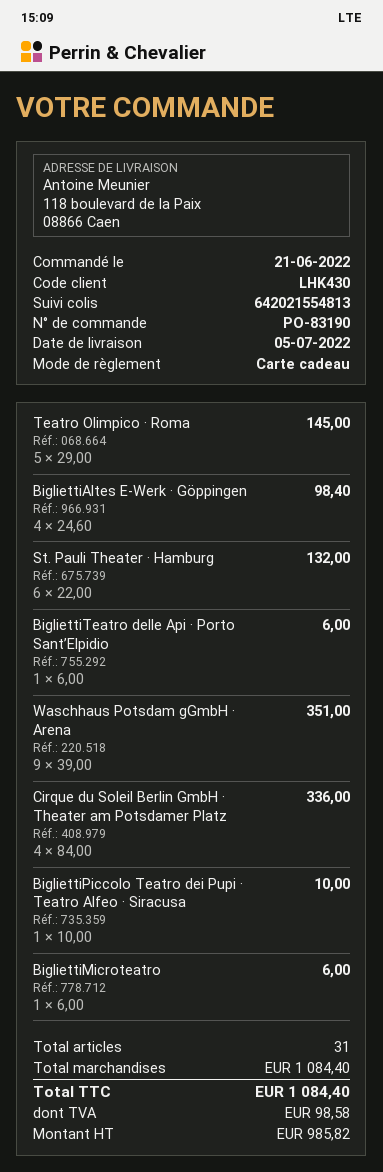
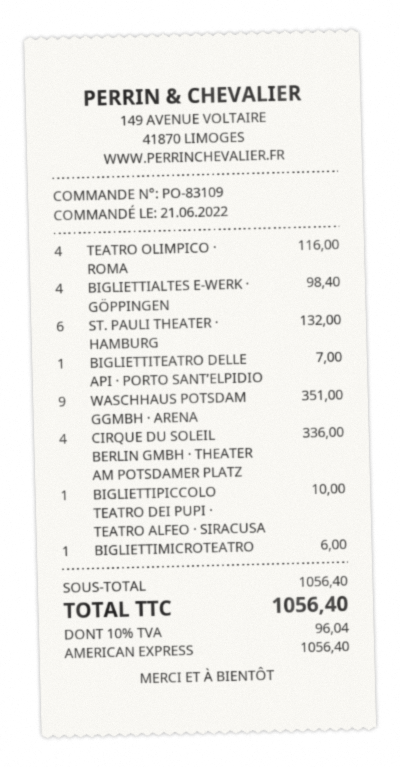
order number: PO-83190 -> PO-83109
payment method: gift card -> American Express
Teatro Olimpico · Roma: 5 for 145.00 -> 4 for 116.00
BigliettiTeatro delle Api · Porto Sant’Elpidio: 1 for 6.00 -> 1 for 7.00
subtotal: 1084.40 -> 1056.40
tax: 98.58 -> 96.04
total: 1084.40 -> 1056.40

